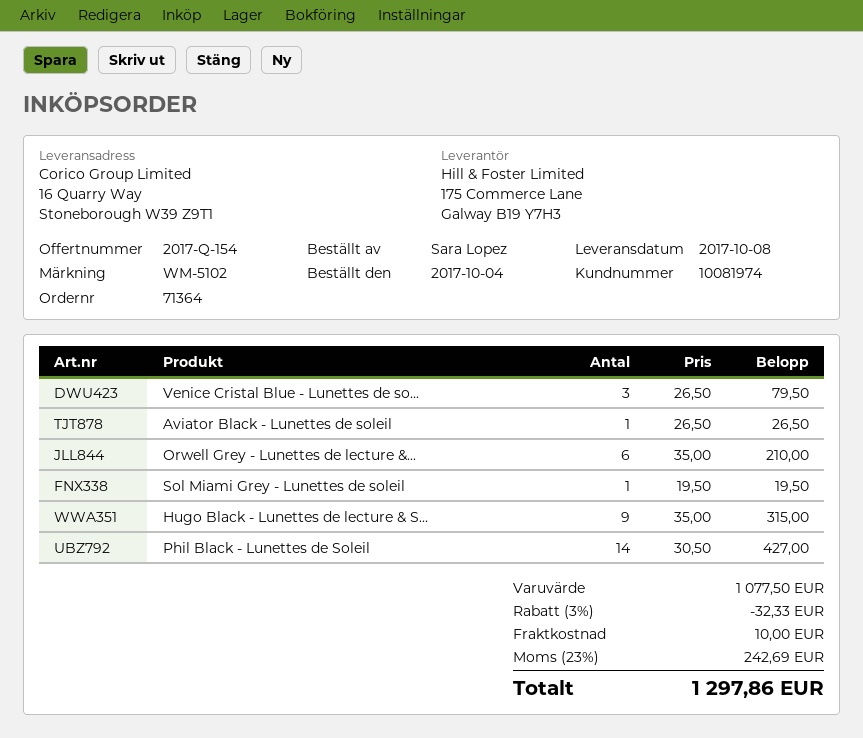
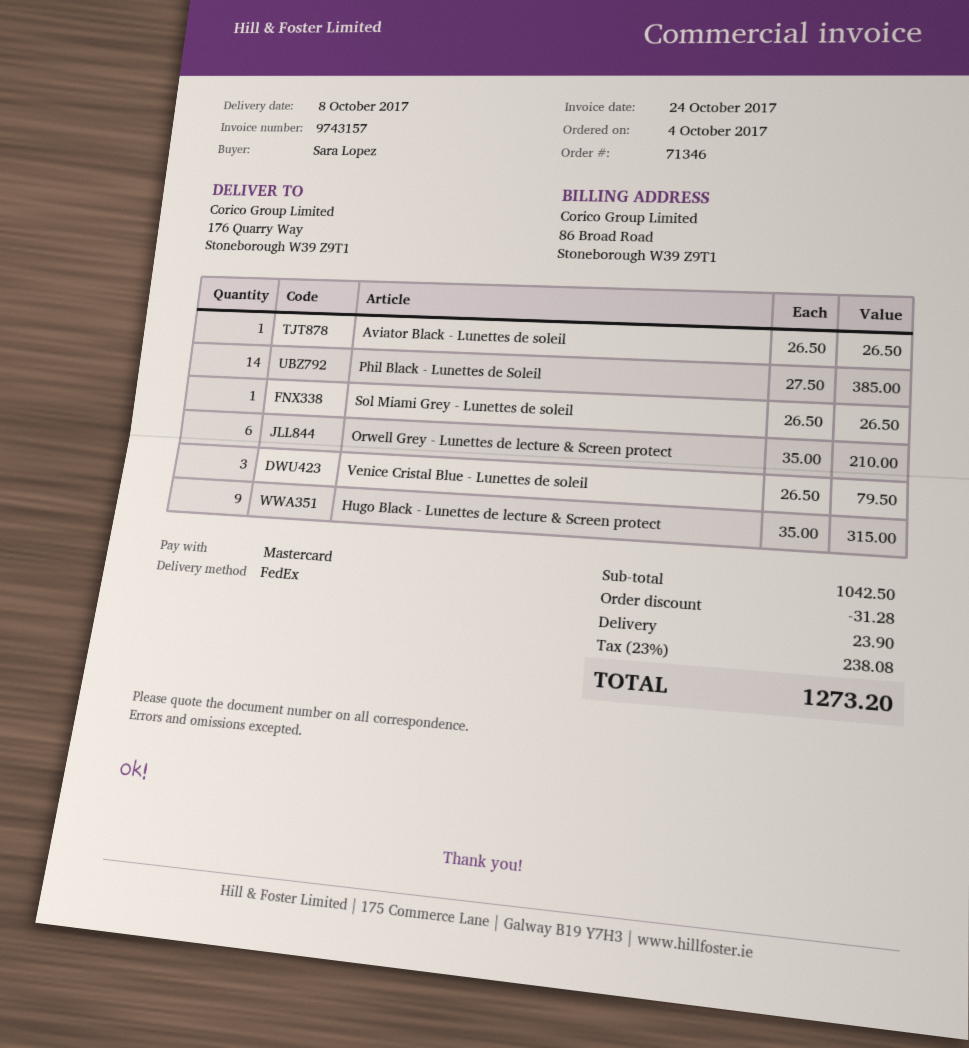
order number: 71364 -> 71346
ship to: 16 Quarry Way, Stoneborough W39 Z9T1 -> 176 Quarry Way, Stoneborough W39 Z9T1
Sol Miami Grey - Lunettes de soleil: 1 x 19.50 = 19.50 -> 1 x 26.50 = 26.50
Phil Black - Lunettes de Soleil: 14 x 30.50 = 427.00 -> 14 x 27.50 = 385.00
subtotal: 1077.50 -> 1042.50
discount: 32.33 -> 31.28
shipping: 10.00 -> 23.90
tax: 23% = 242.69 -> 23% = 238.08
total: 1297.86 -> 1273.20

